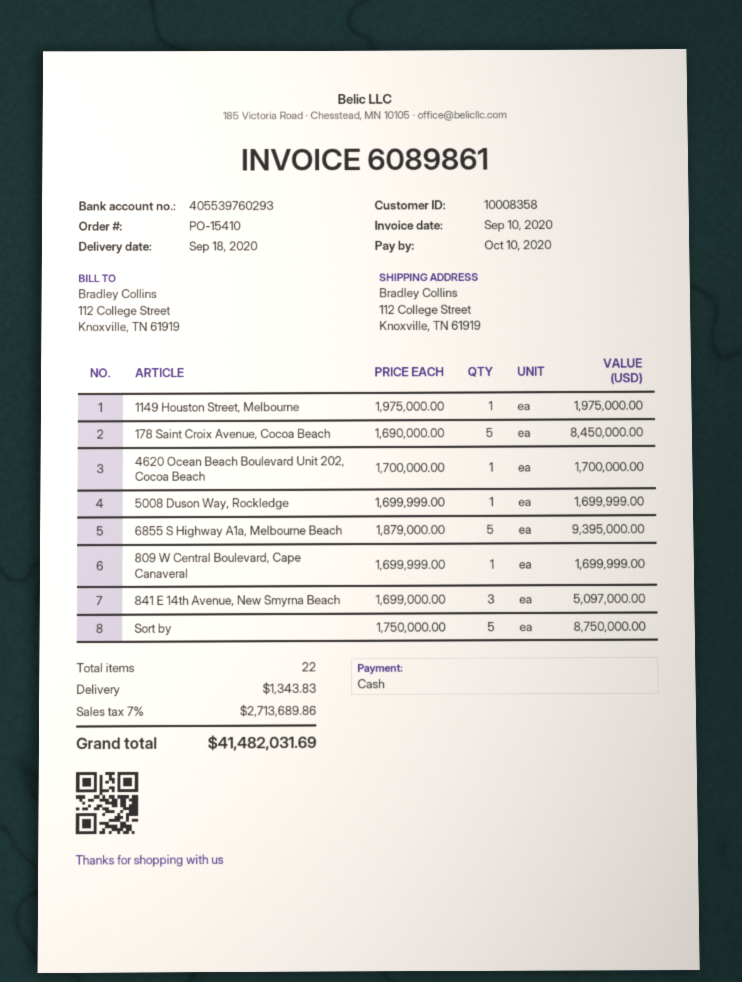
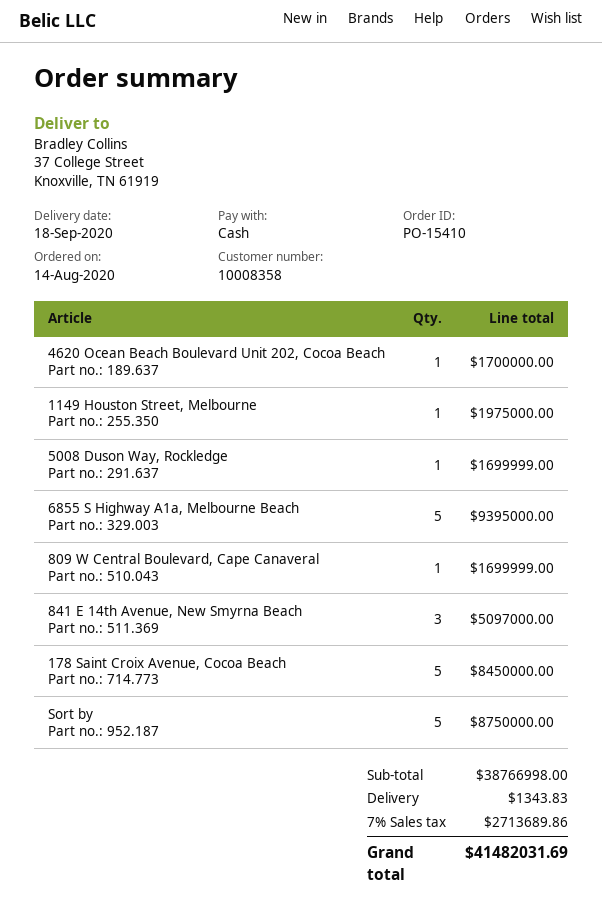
ship to: 112 College Street, Knoxville, TN 61919 -> 37 College Street, Knoxville, TN 61919

